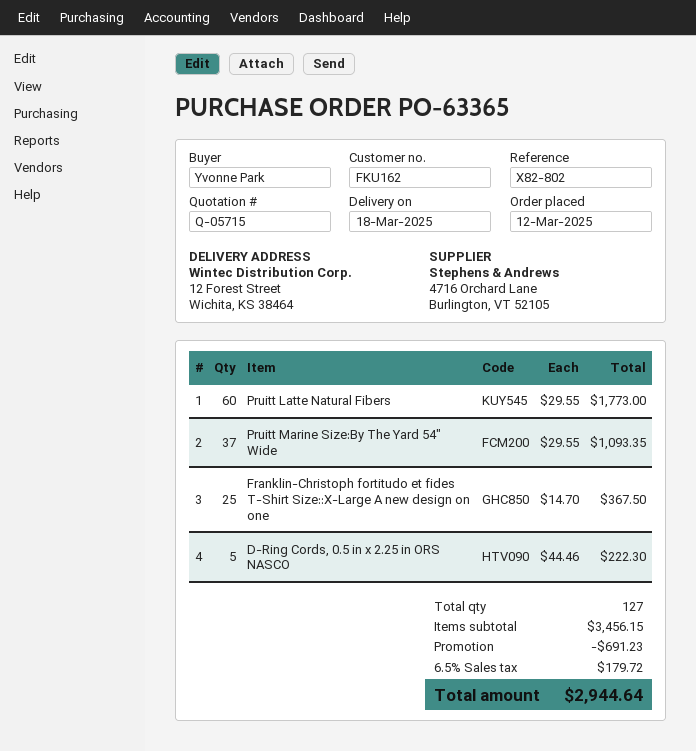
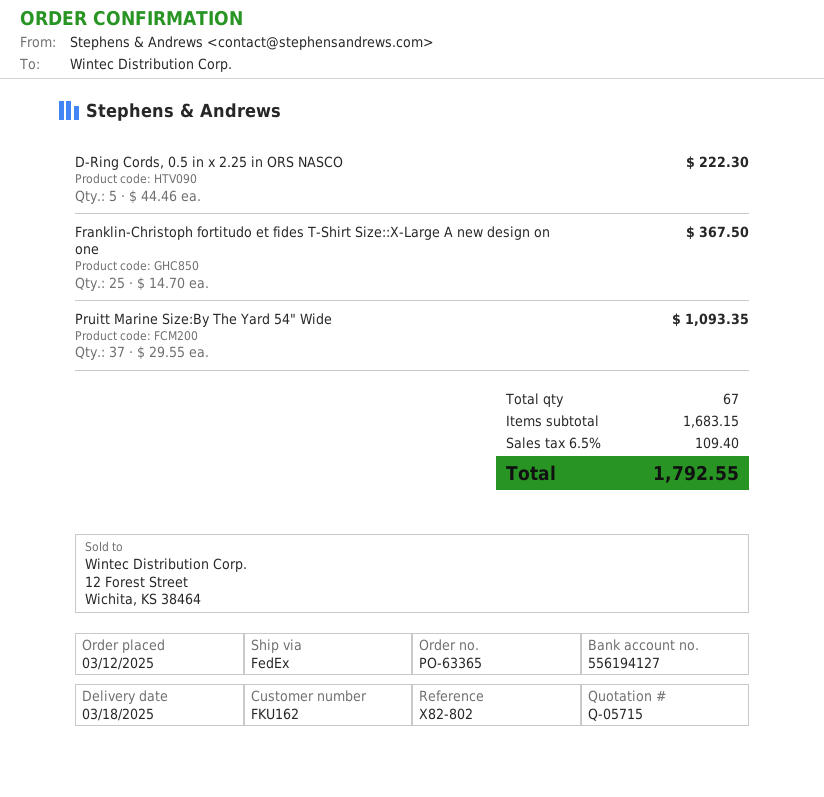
Pruitt Latte Natural Fibers: 60 x 29.55 = 1773.00 -> none
total quantity: 127 -> 67
subtotal: 3456.15 -> 1683.15
discount: 691.23 -> none
tax: 6.5% = 179.72 -> 6.5% = 109.40
total: 2944.64 -> 1792.55

